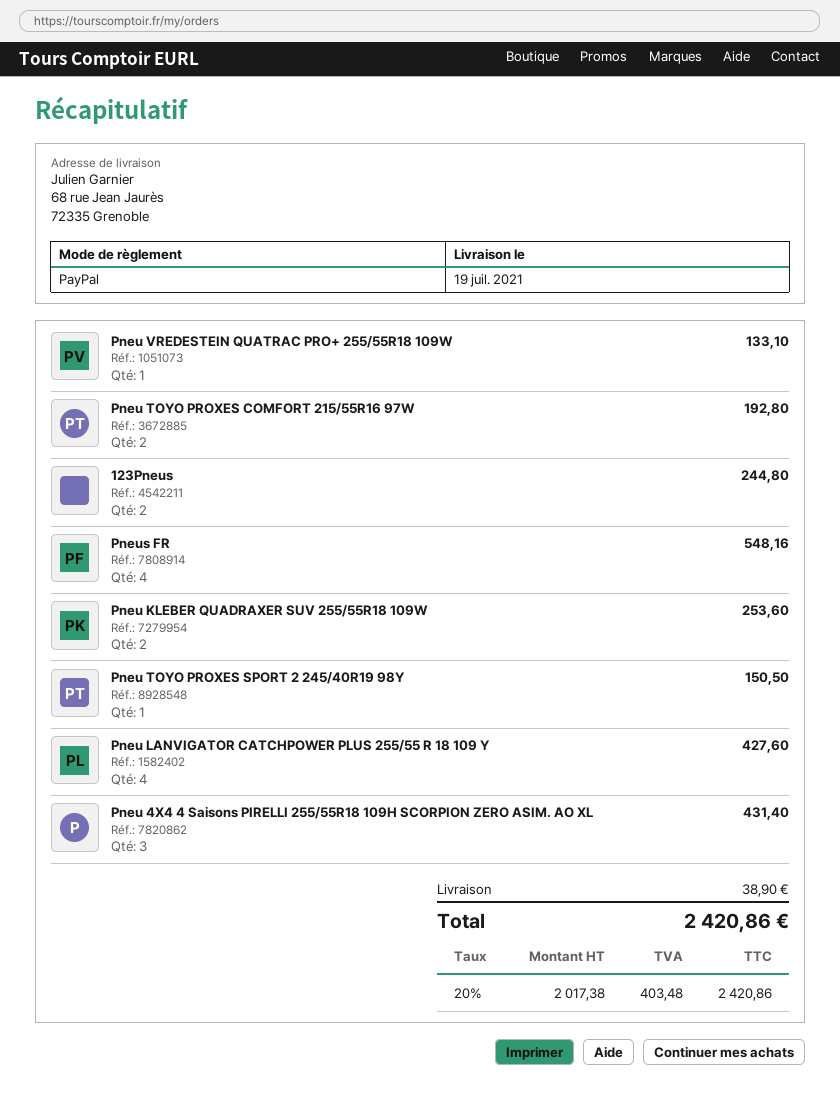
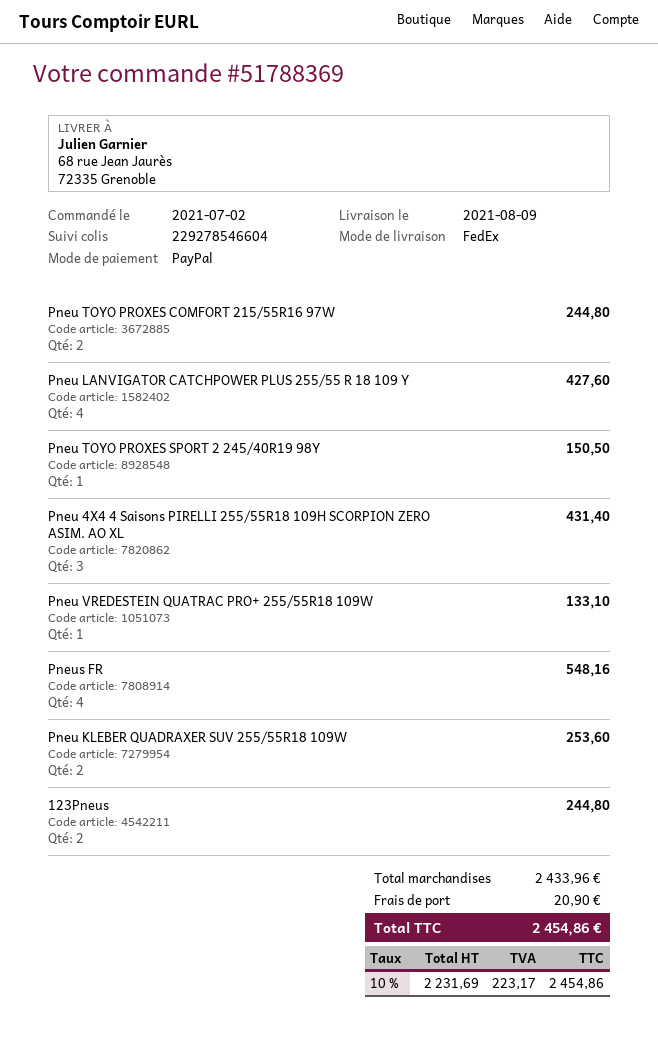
delivery date: 2021-07-19 -> 2021-08-09
Pneu TOYO PROXES COMFORT 215/55R16 97W: 2 for 192.80 -> 2 for 244.80
shipping: 38.90 -> 20.90
net: 2017.38 -> 2231.69
tax: 20% = 403.48 -> 10% = 223.17
total: 2420.86 -> 2454.86

